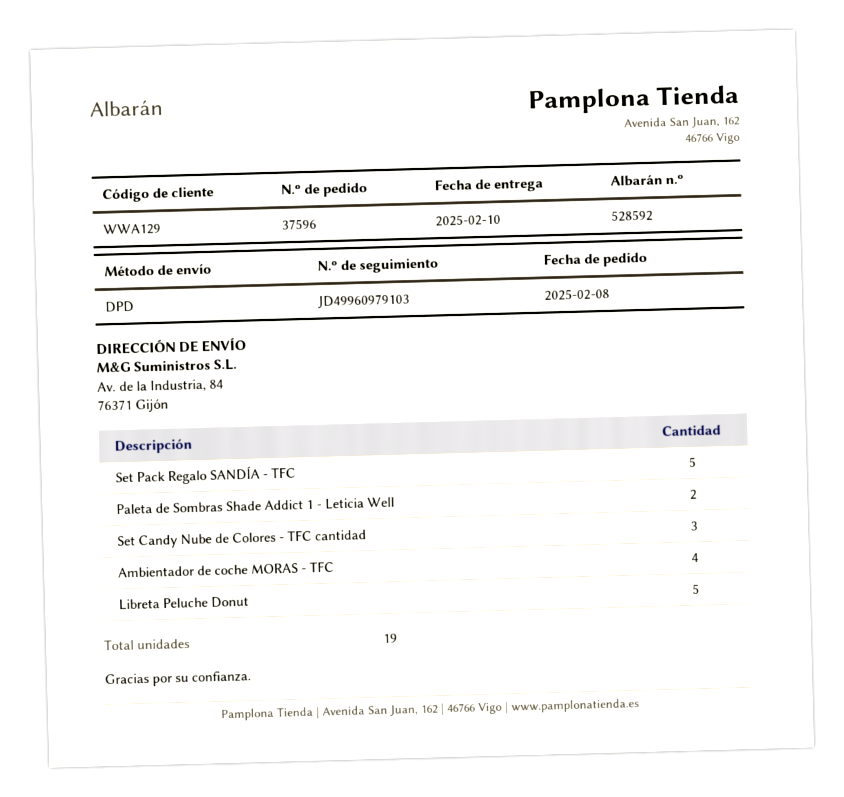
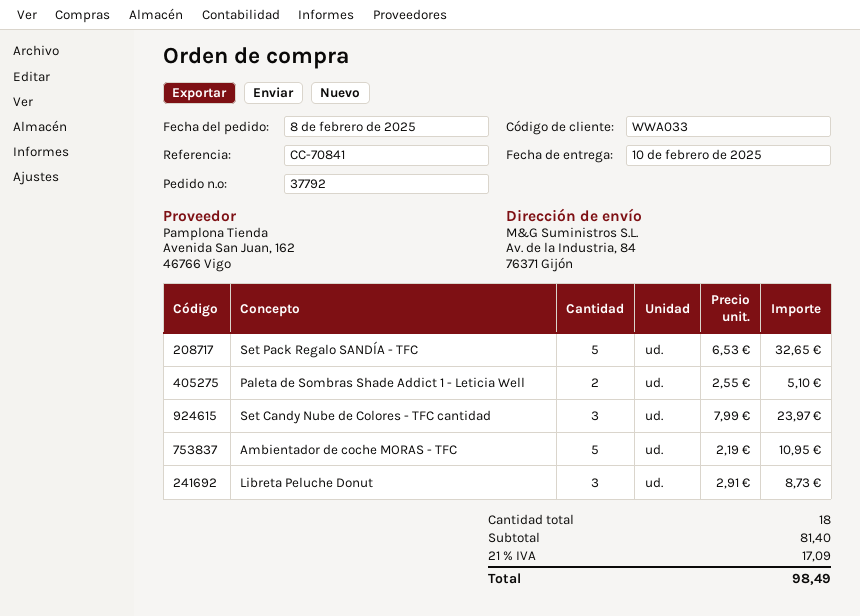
order number: 37596 -> 37792
customer number: WWA129 -> WWA033
Ambientador de coche MORAS - TFC: 4 -> 5
Libreta Peluche Donut: 5 -> 3
total quantity: 19 -> 18

